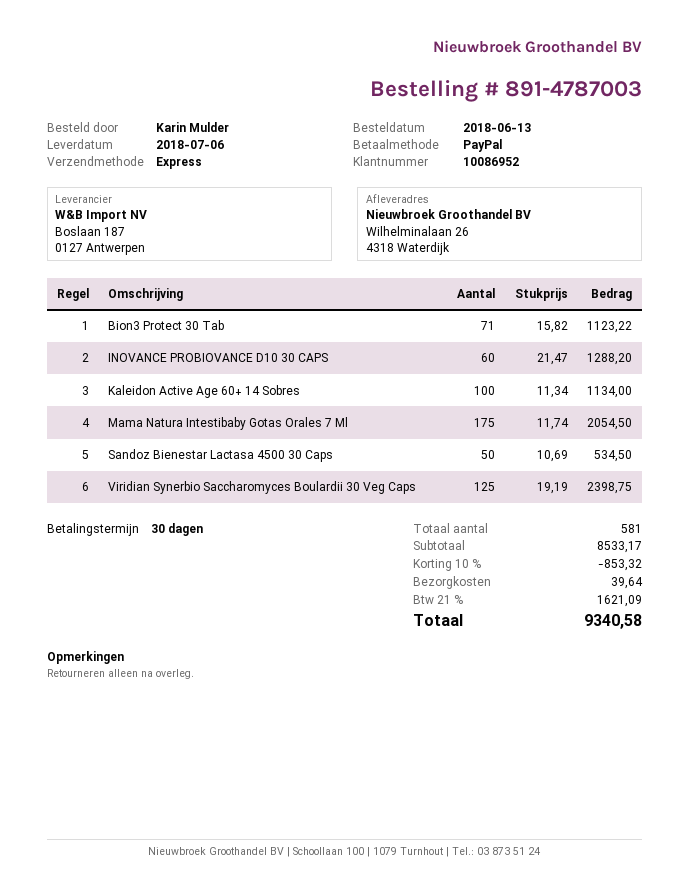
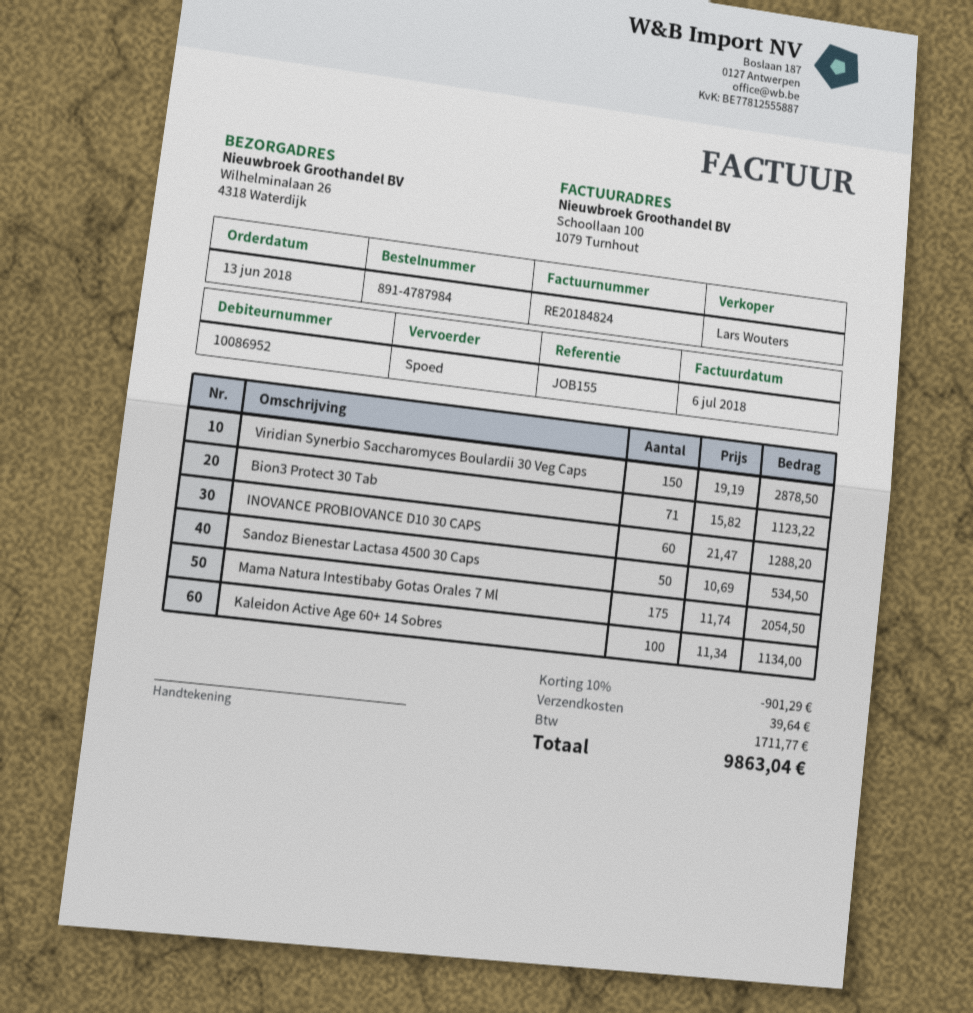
order number: 891-4787003 -> 891-4787984
Viridian Synerbio Saccharomyces Boulardii 30 Veg Caps: 125 x 19.19 = 2398.75 -> 150 x 19.19 = 2878.50
discount: 10% = 853.32 -> 10% = 901.29
tax: 1621.09 -> 1711.77
total: 9340.58 -> 9863.04

